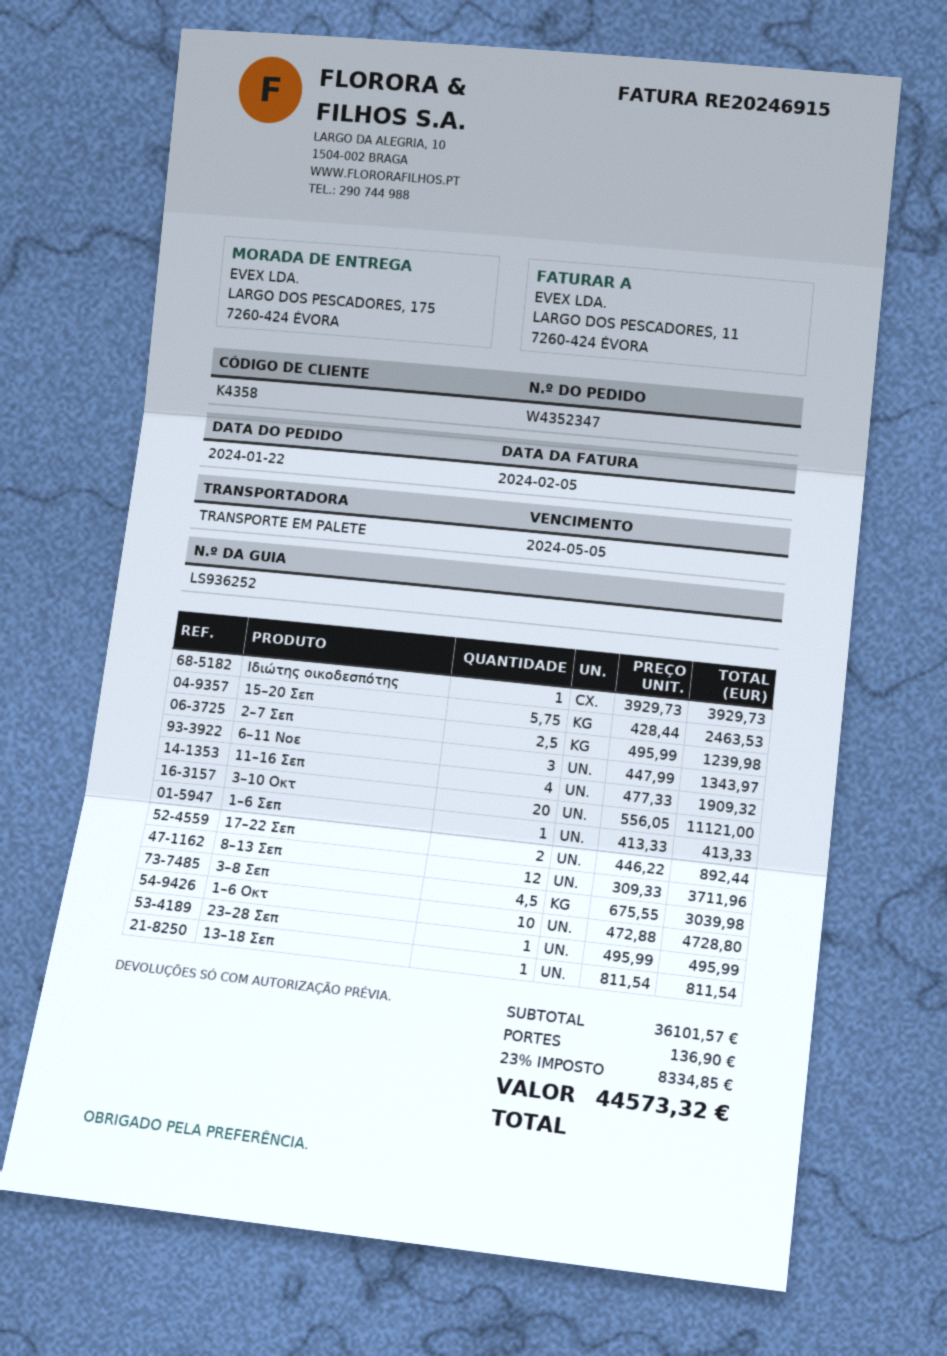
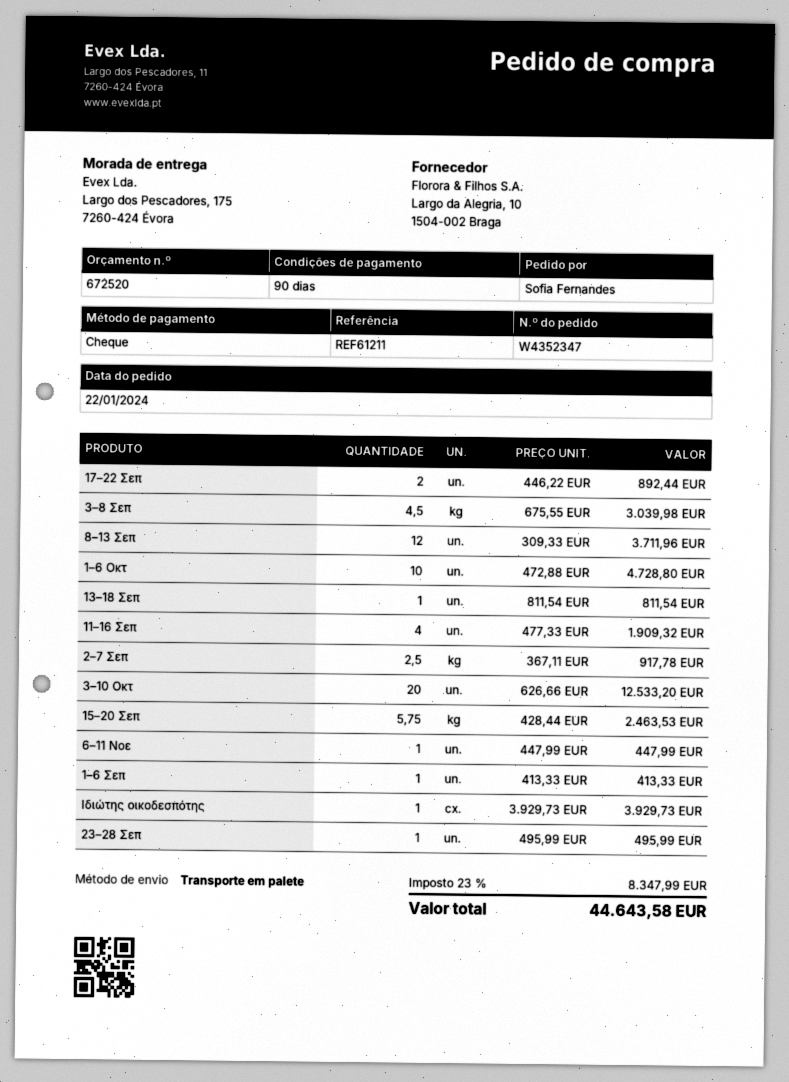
2–7 Σεπ: 2.5 x 495.99 = 1239.98 -> 2.5 x 367.11 = 917.78
6–11 Νοε: 3 x 447.99 = 1343.97 -> 1 x 447.99 = 447.99
3–10 Οκτ: 20 x 556.05 = 11121.00 -> 20 x 626.66 = 12533.20
shipping: 136.90 -> none
tax: 23% = 8334.85 -> 23% = 8347.99
total: 44573.32 -> 44643.58

